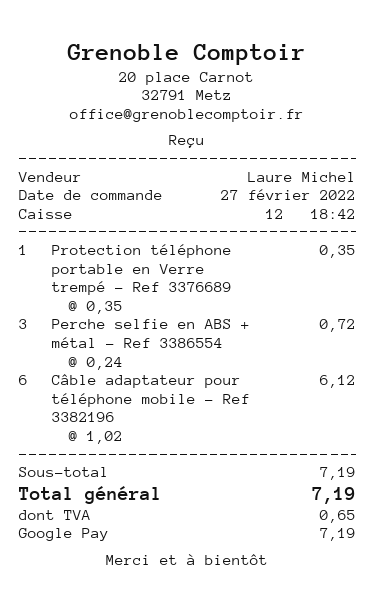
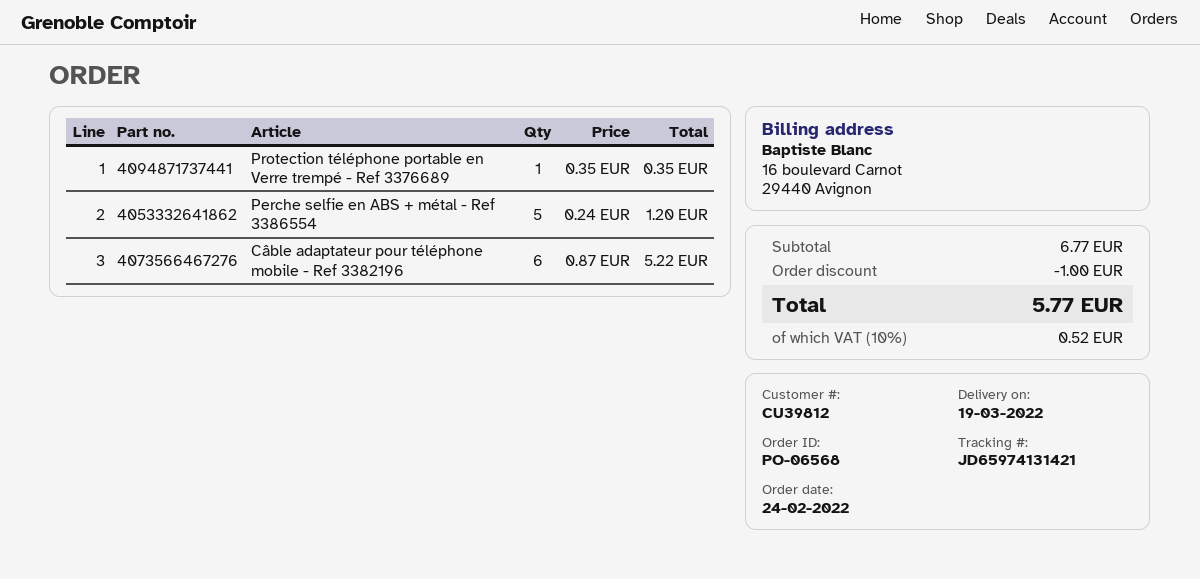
order date: 2022-02-27 -> 2022-02-24
Perche selfie en ABS + métal - Ref 3386554: 3 x 0.24 = 0.72 -> 5 x 0.24 = 1.20
Câble adaptateur pour téléphone mobile - Ref 3382196: 6 x 1.02 = 6.12 -> 6 x 0.87 = 5.22
subtotal: 7.19 -> 6.77
discount: none -> 1.00
tax: 0.65 -> 0.52
total: 7.19 -> 5.77

